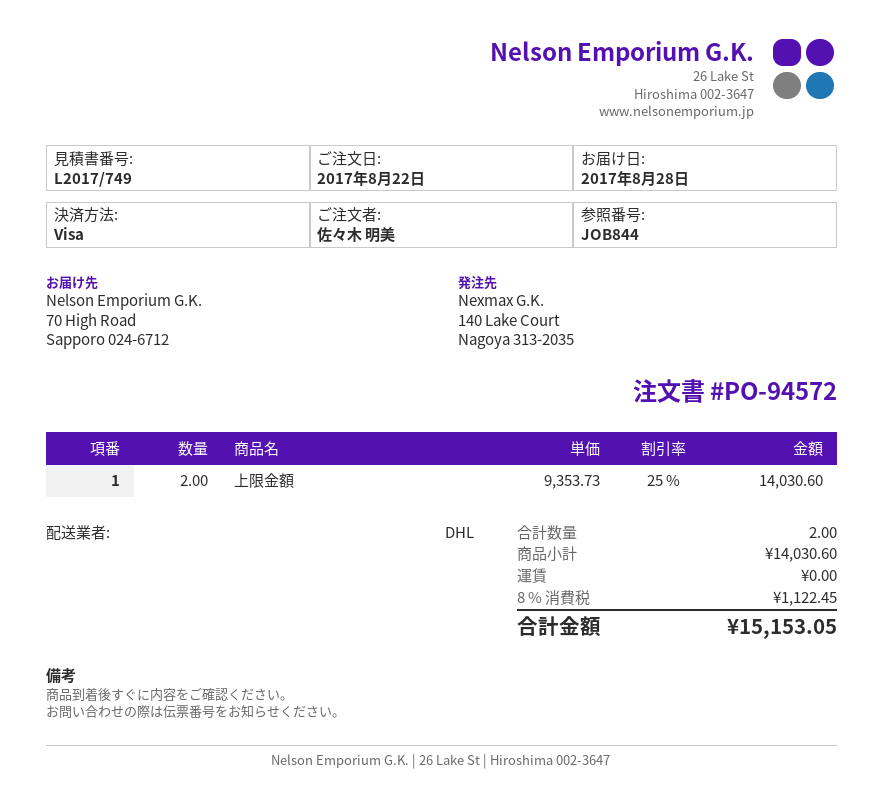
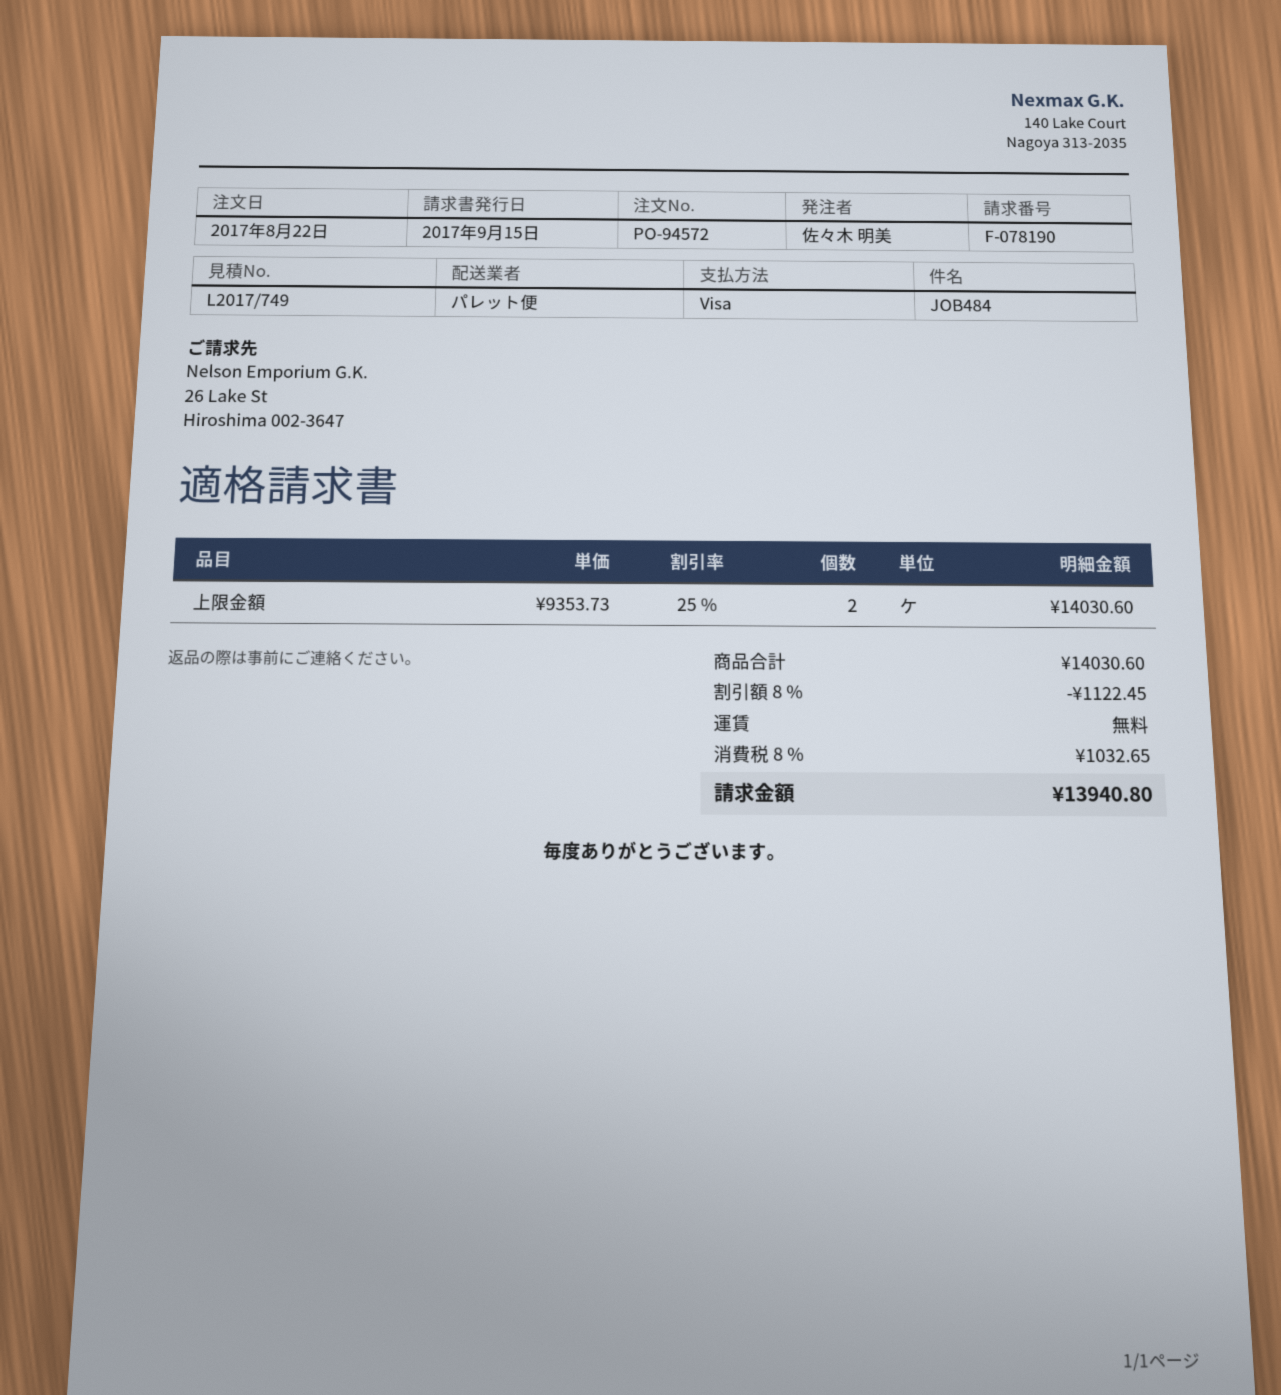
reference: JOB844 -> JOB484
shipping method: DHL -> pallet freight
discount: none -> 8% = 1122.45
tax: 8% = 1122.45 -> 8% = 1032.65
total: 15153.05 -> 13940.80

